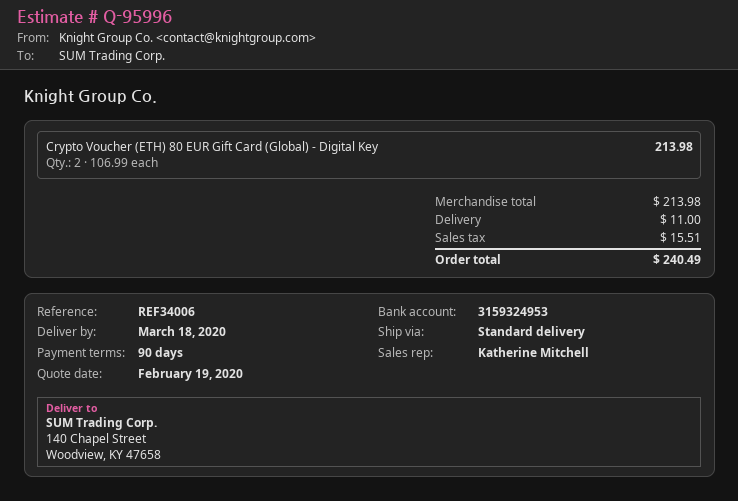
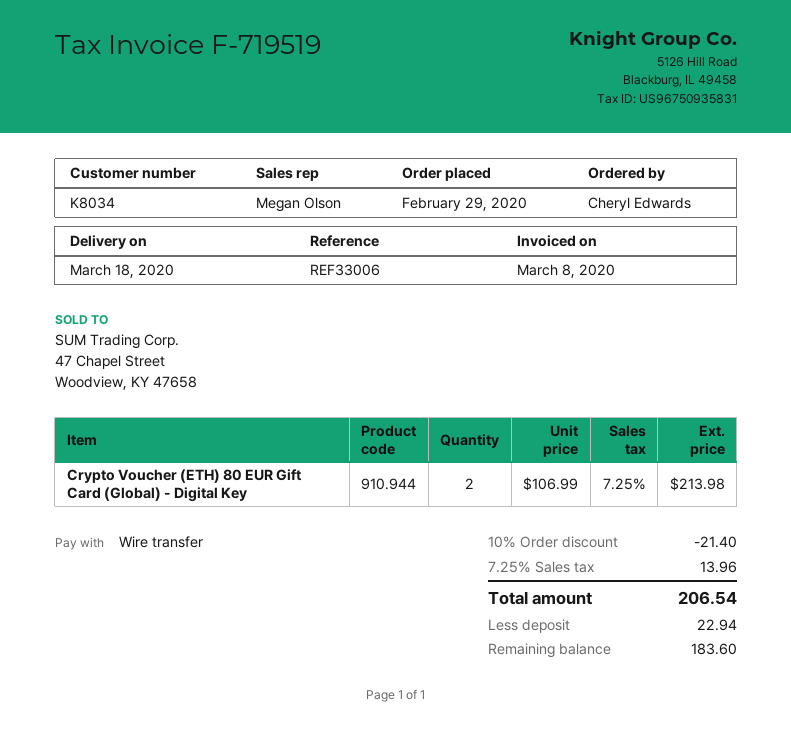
reference: REF34006 -> REF33006
sales rep: Katherine Mitchell -> Megan Olson
discount: none -> 10% = 21.40
shipping: 11.00 -> none
tax: 15.51 -> 13.96
total: 240.49 -> 206.54

